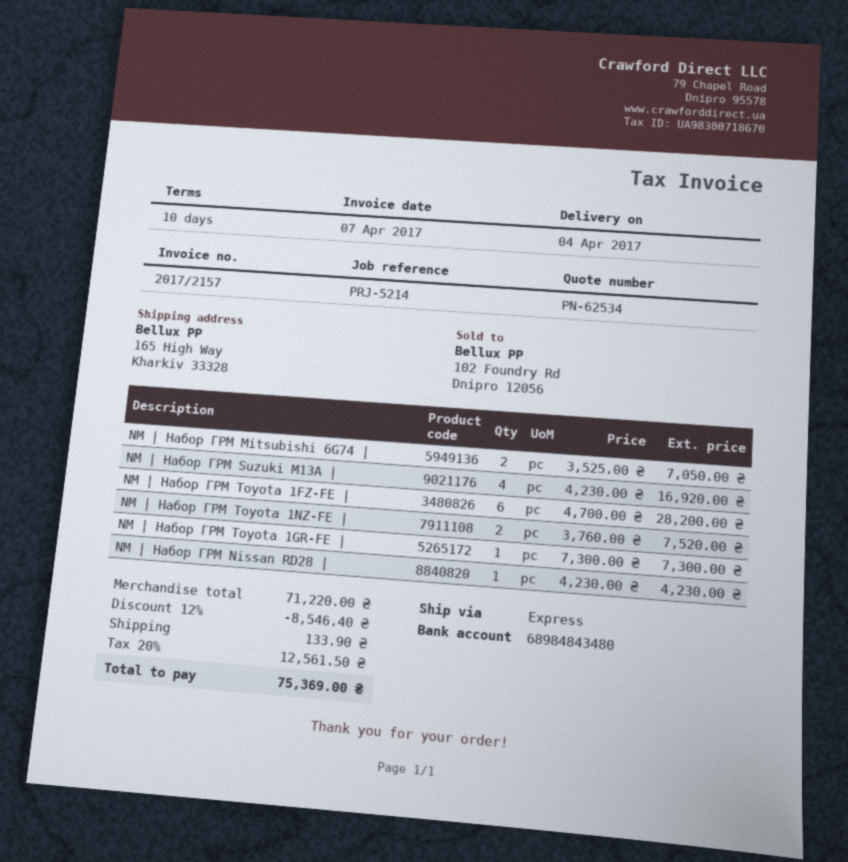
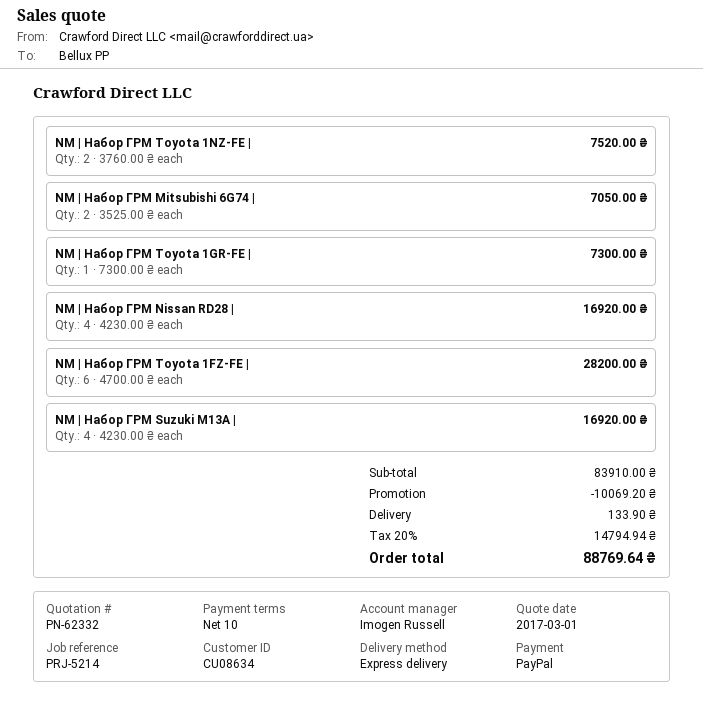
quote number: PN-62534 -> PN-62332
NM | Набор ГРМ Nissan RD28 |: 1 x 4230.00 = 4230.00 -> 4 x 4230.00 = 16920.00
subtotal: 71220.00 -> 83910.00
discount: 8546.40 -> 10069.20
tax: 20% = 12561.50 -> 20% = 14794.94
total: 75369.00 -> 88769.64

